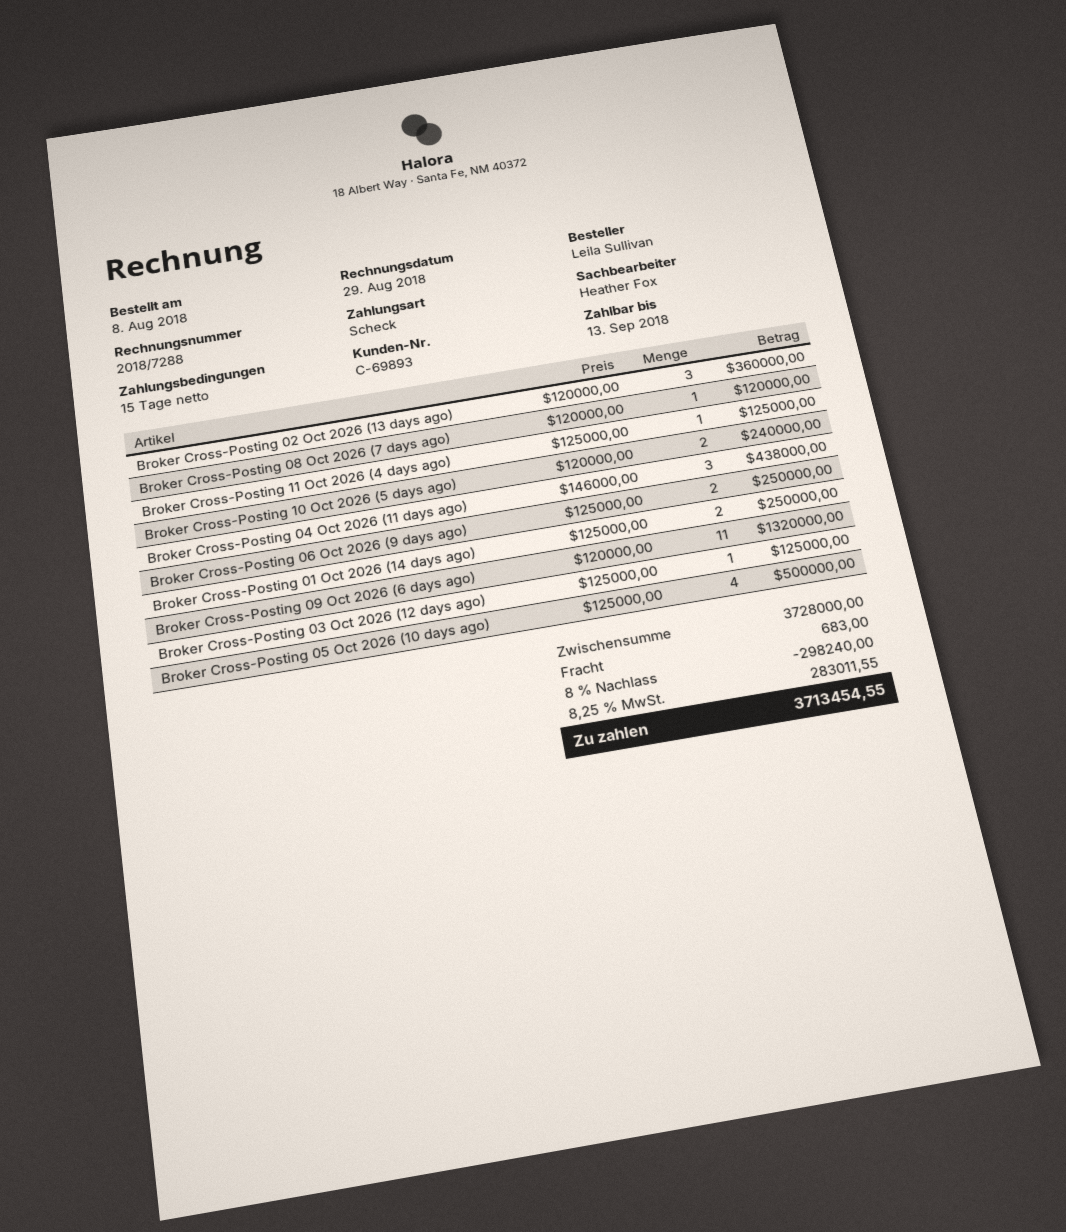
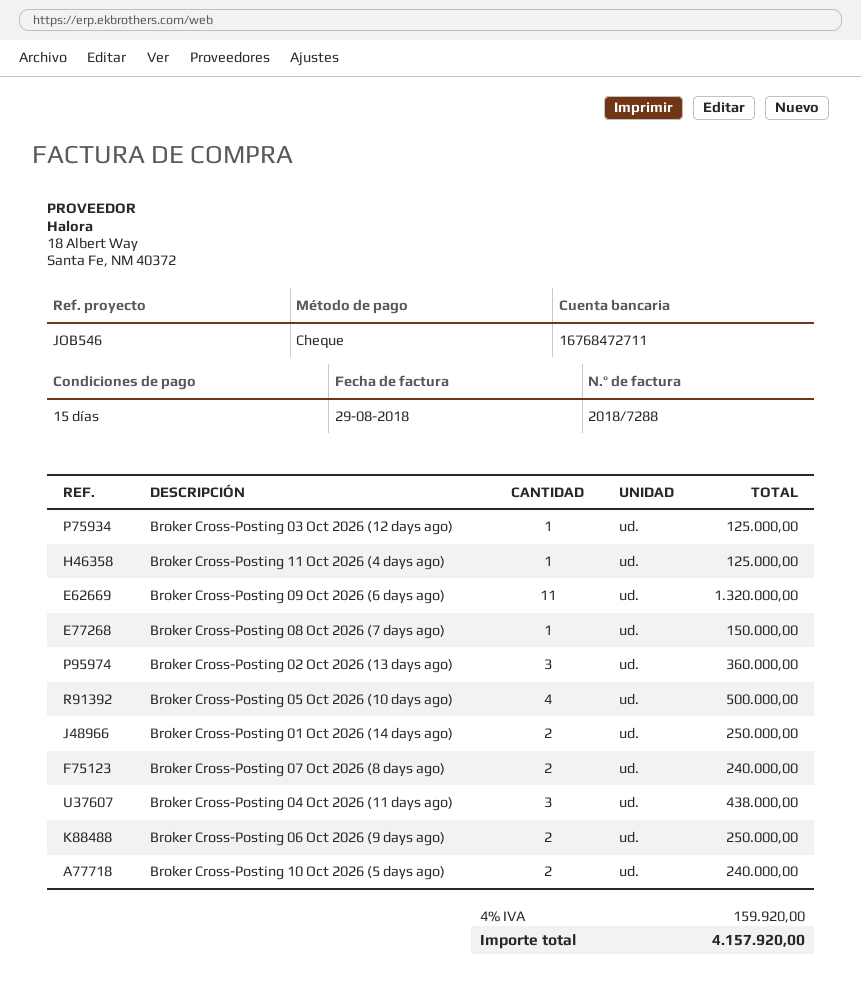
Broker Cross-Posting 08 Oct 2026 (7 days ago): 1 for 120000.00 -> 1 for 150000.00
Broker Cross-Posting 07 Oct 2026 (8 days ago): none -> 2 for 240000.00
discount: 8% = 298240.00 -> none
shipping: 683.00 -> none
tax: 8.25% = 283011.55 -> 4% = 159920.00
total: 3713454.55 -> 4157920.00

